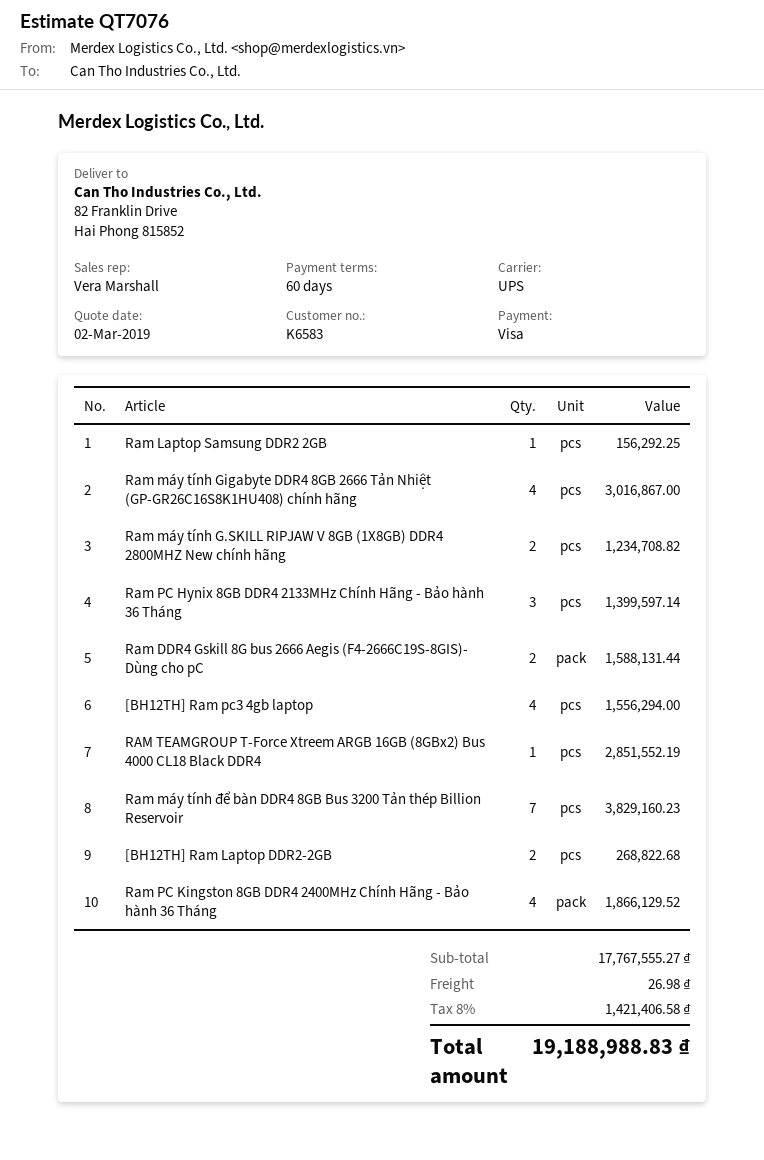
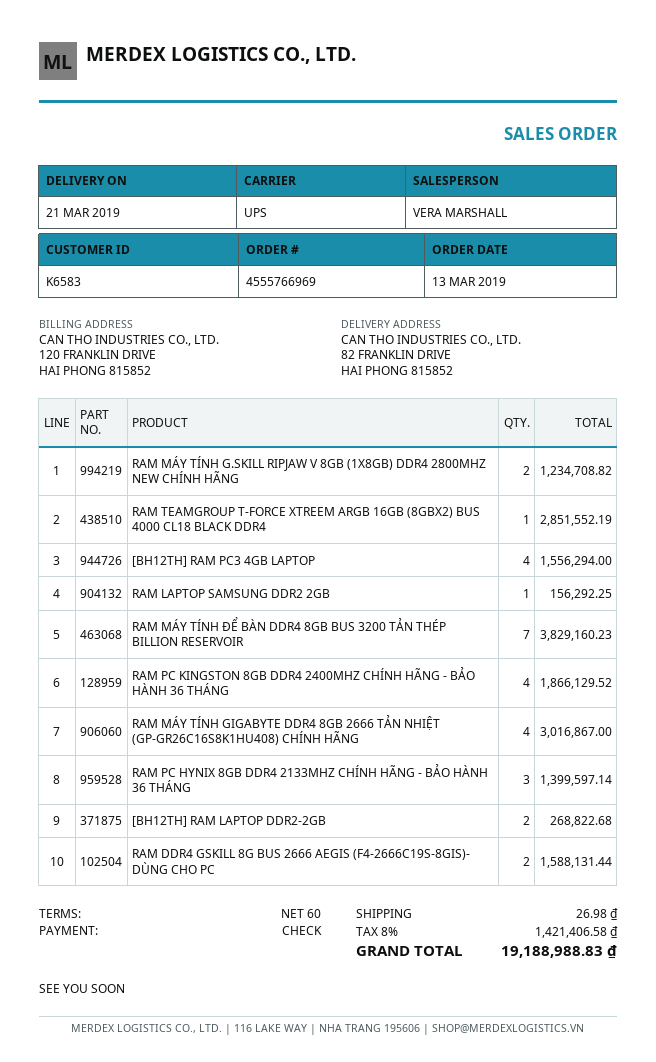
payment method: Visa -> cheque

